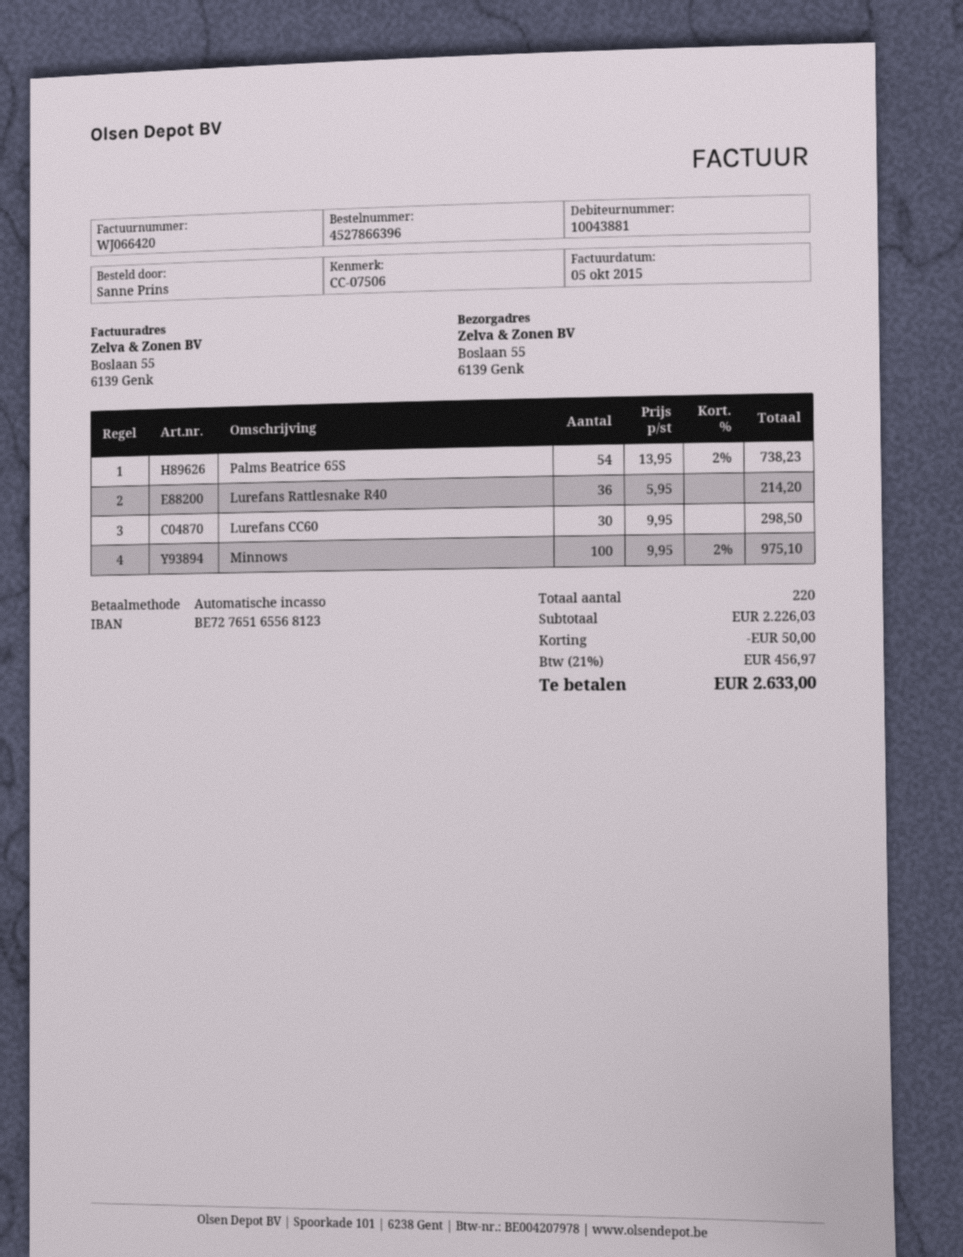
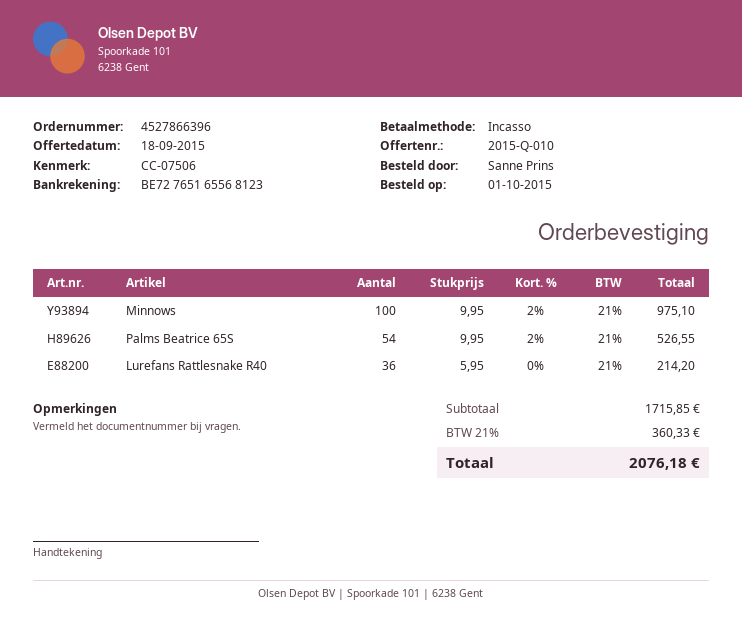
Palms Beatrice 65S: 54 x 13.95 - 2% = 738.23 -> 54 x 9.95 - 2% = 526.55
Lurefans CC60: 30 x 9.95 = 298.50 -> none
subtotal: 2226.03 -> 1715.85
discount: 50.00 -> none
tax: 21% = 456.97 -> 21% = 360.33
total: 2633.00 -> 2076.18

